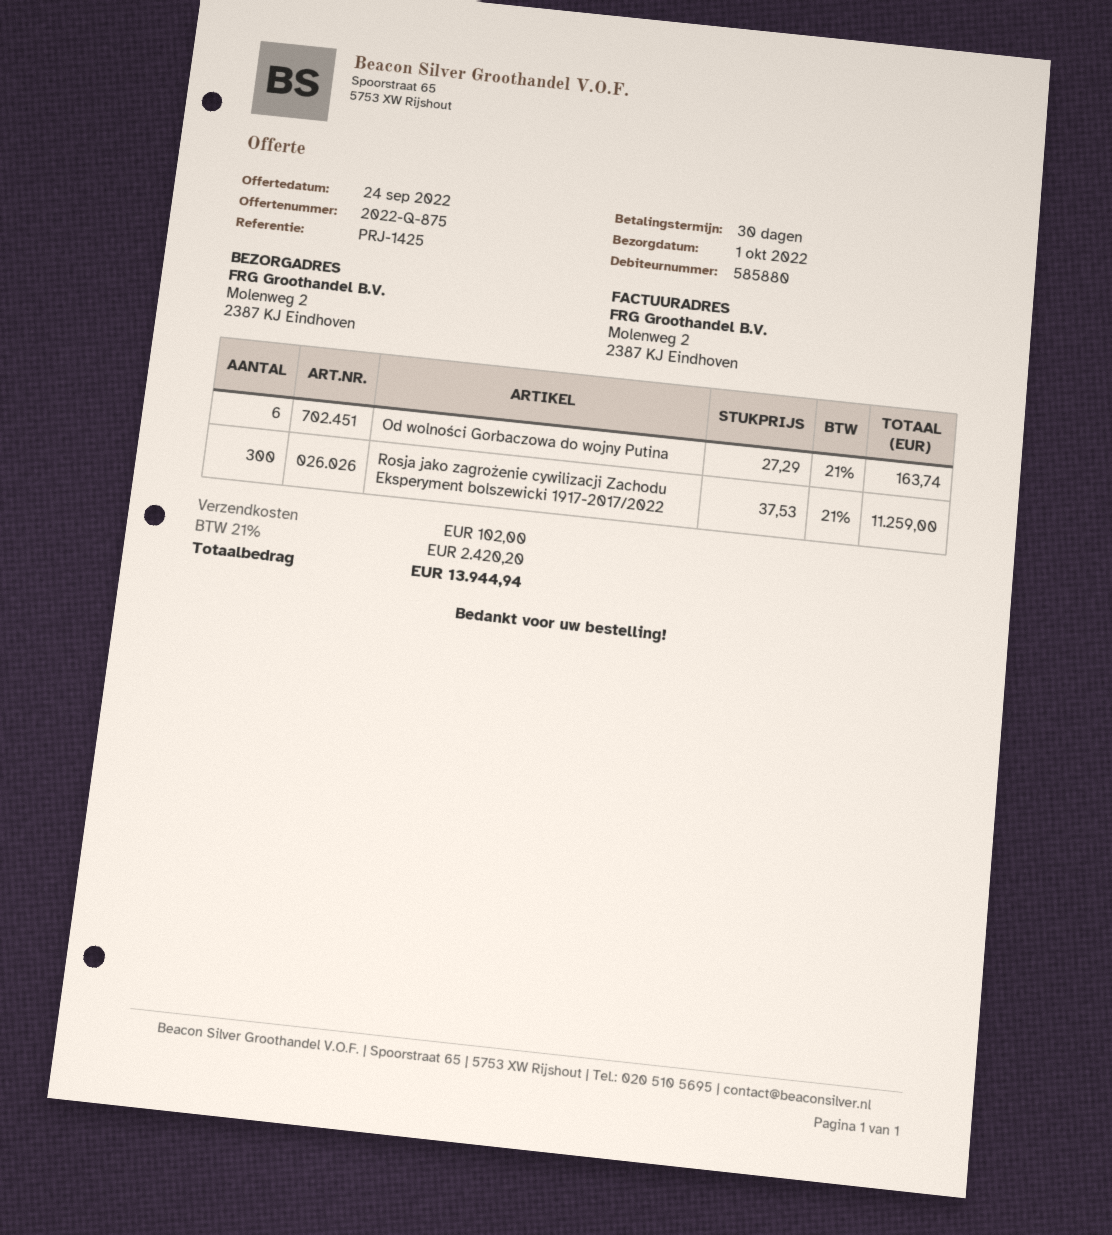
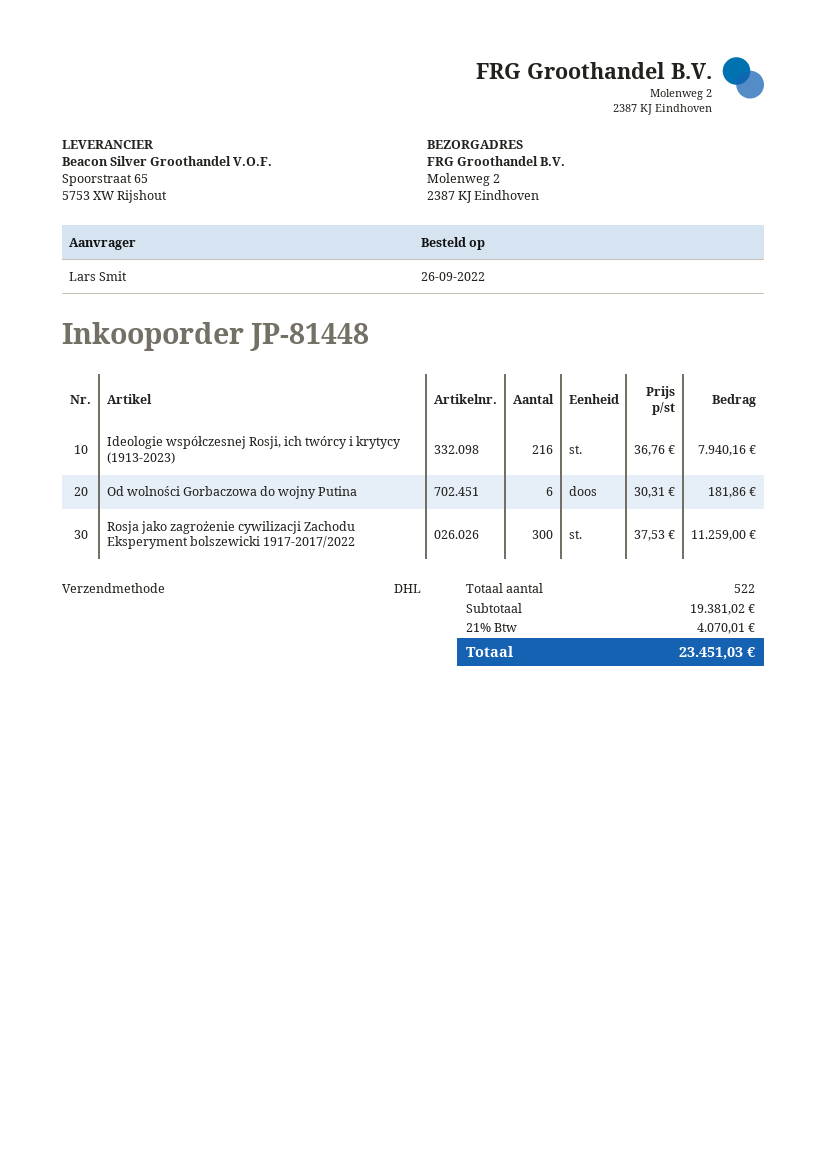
Od wolności Gorbaczowa do wojny Putina: 6 x 27.29 = 163.74 -> 6 x 30.31 = 181.86
Ideologie współczesnej Rosji, ich twórcy i krytycy (1913-2023): none -> 216 x 36.76 = 7940.16
shipping: 102.00 -> none
tax: 21% = 2420.20 -> 21% = 4070.01
total: 13944.94 -> 23451.03

